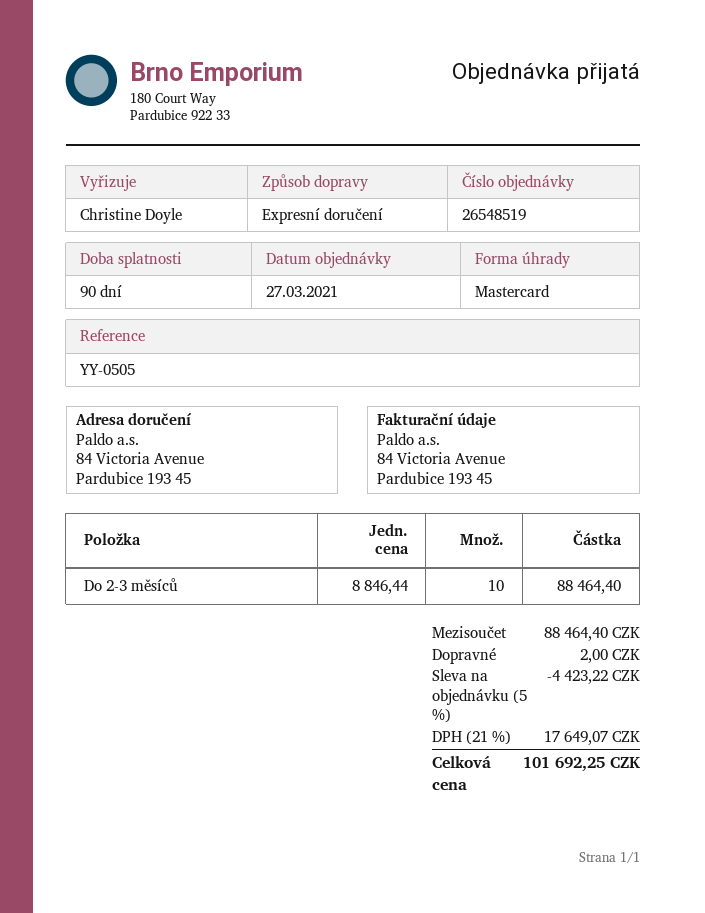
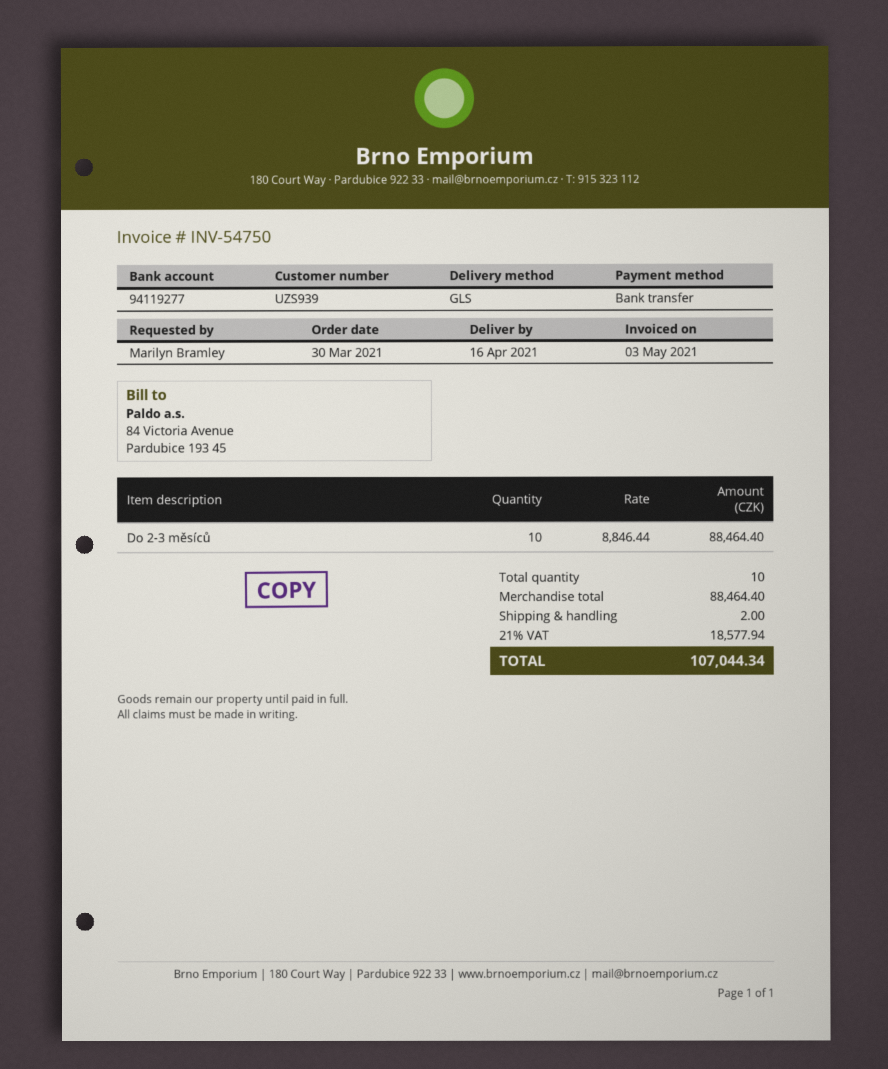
order date: 2021-03-27 -> 2021-03-30
payment method: Mastercard -> bank transfer
shipping method: express -> GLS
discount: 5% = 4423.22 -> none
tax: 21% = 17649.07 -> 21% = 18577.94
total: 101692.25 -> 107044.34

